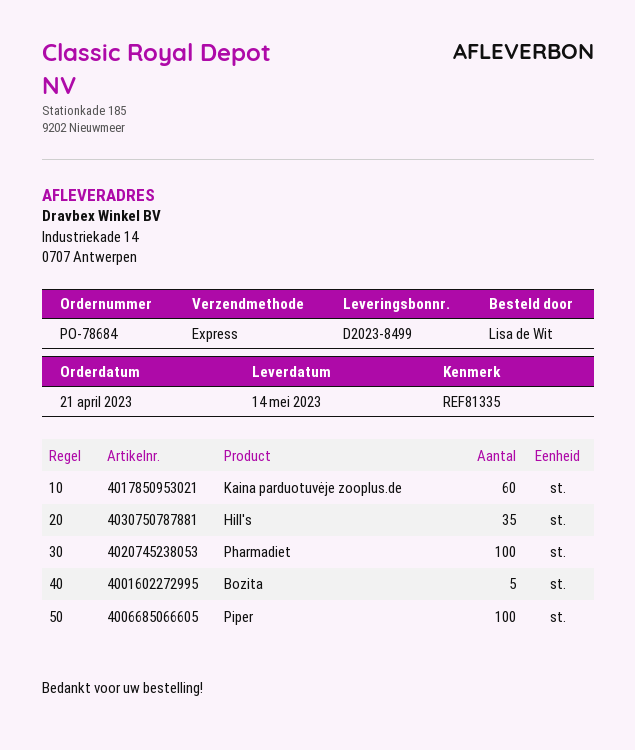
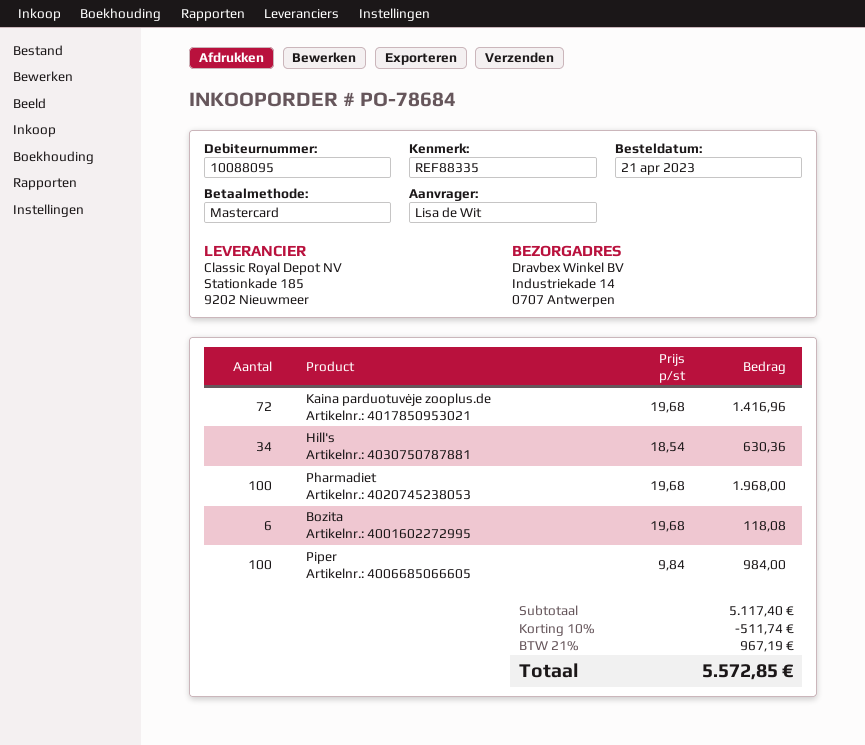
reference: REF81335 -> REF88335
Kaina parduotuvėje zooplus.de: 60 -> 72
Hill's: 35 -> 34
Bozita: 5 -> 6

